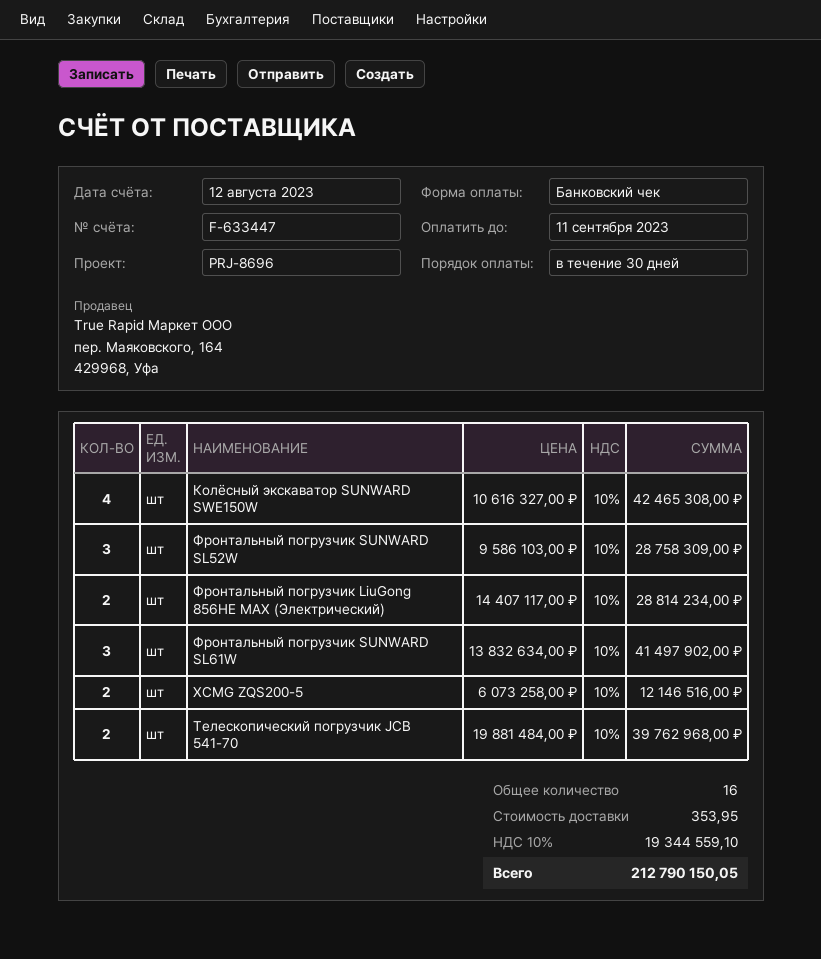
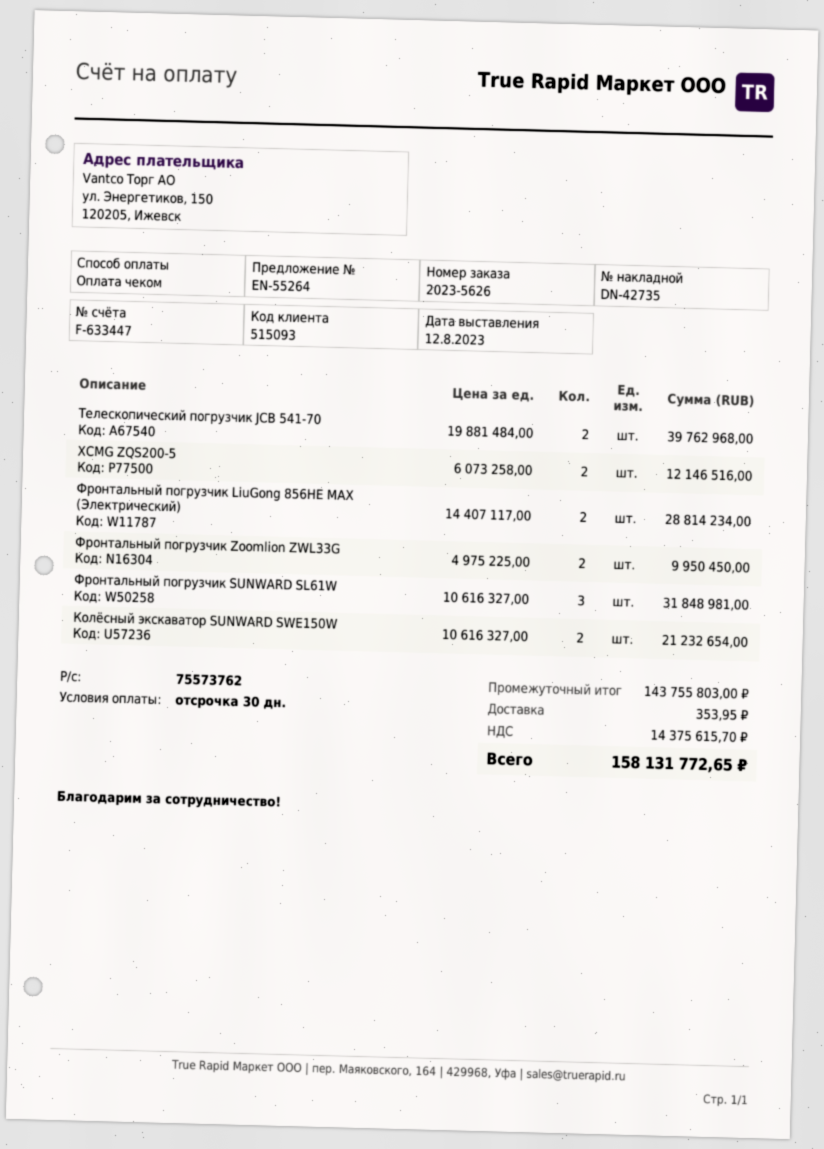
Колёсный экскаватор SUNWARD SWE150W: 4 x 10616327.00 = 42465308.00 -> 2 x 10616327.00 = 21232654.00
Фронтальный погрузчик SUNWARD SL52W: 3 x 9586103.00 = 28758309.00 -> none
Фронтальный погрузчик SUNWARD SL61W: 3 x 13832634.00 = 41497902.00 -> 3 x 10616327.00 = 31848981.00
Фронтальный погрузчик Zoomlion ZWL33G: none -> 2 x 4975225.00 = 9950450.00
tax: 19344559.10 -> 14375615.70
total: 212790150.05 -> 158131772.65

